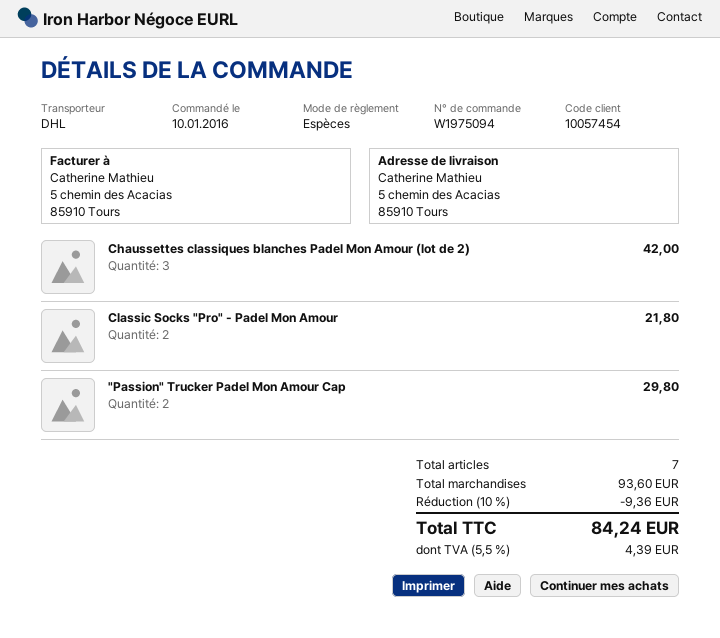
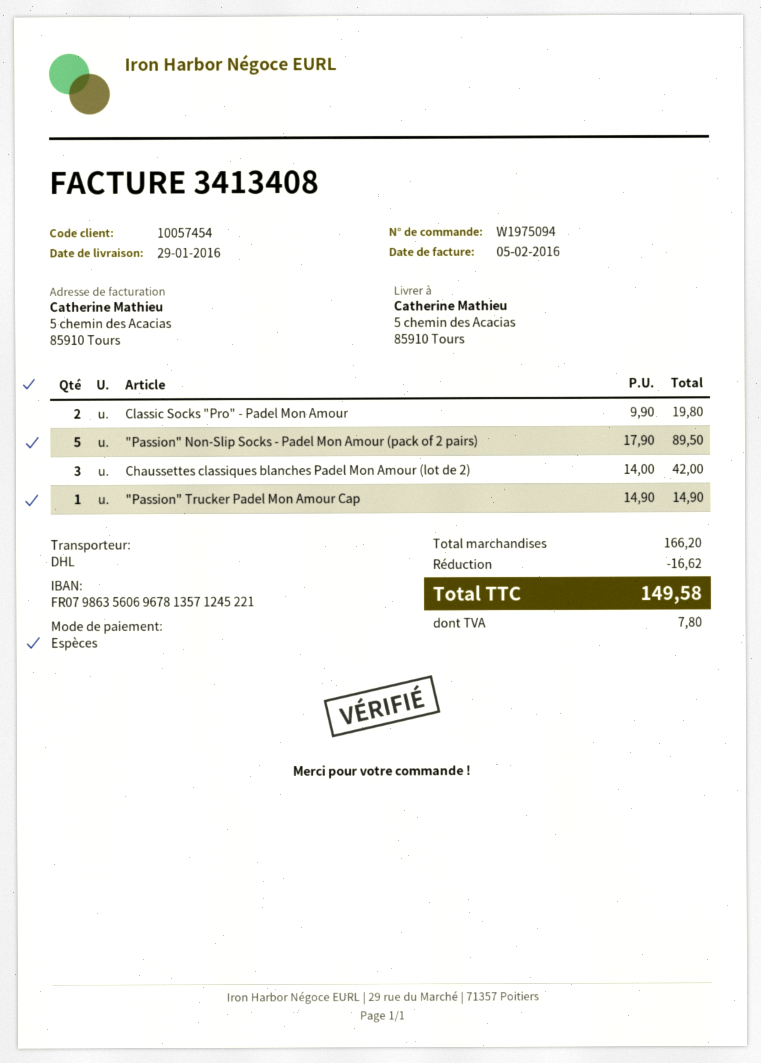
Classic Socks "Pro" - Padel Mon Amour: 2 for 21.80 -> 2 for 19.80
"Passion" Trucker Padel Mon Amour Cap: 2 for 29.80 -> 1 for 14.90
"Passion" Non-Slip Socks - Padel Mon Amour (pack of 2 pairs): none -> 5 for 89.50
subtotal: 93.60 -> 166.20
discount: 9.36 -> 16.62
tax: 4.39 -> 7.80
total: 84.24 -> 149.58

